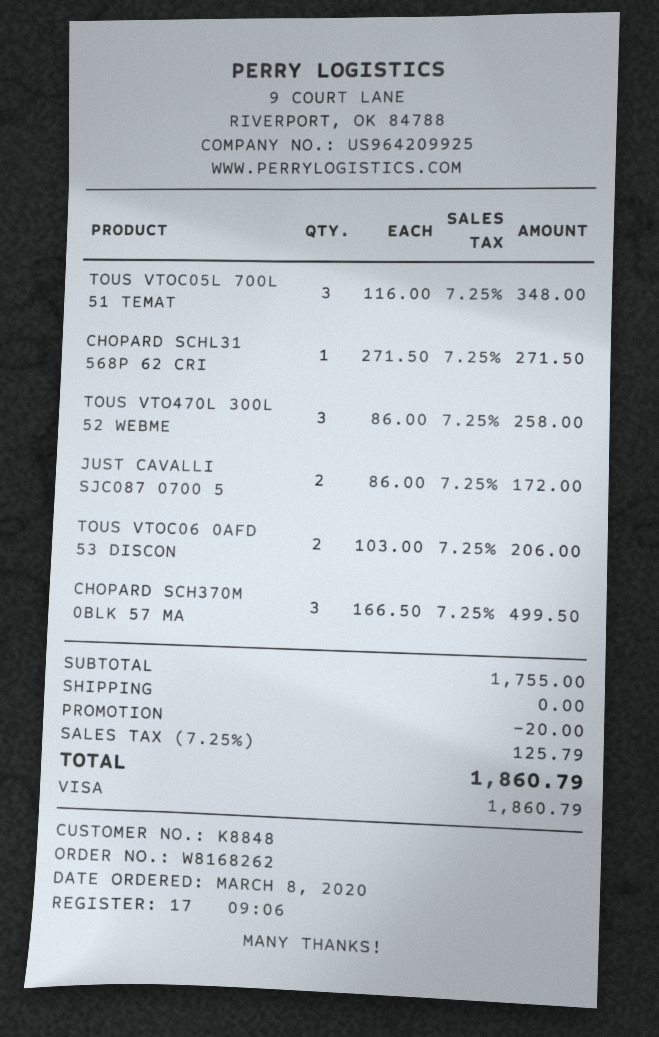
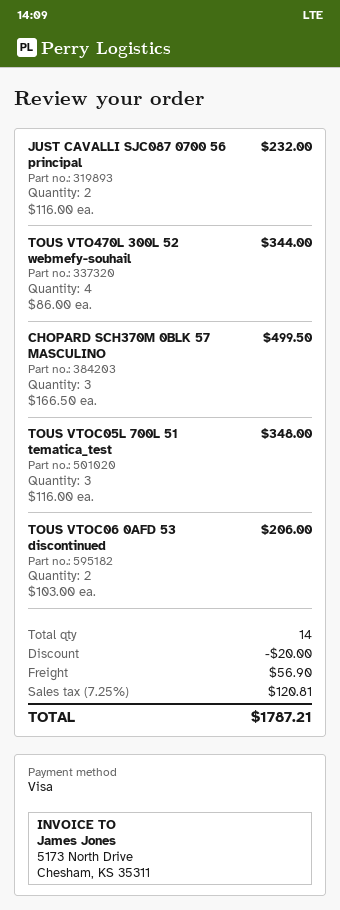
CHOPARD SCHL31 568P 62 CRI: 1 x 271.50 = 271.50 -> none
TOUS VTO470L 300L 52 WEBME: 3 x 86.00 = 258.00 -> 4 x 86.00 = 344.00
JUST CAVALLI SJC087 0700 5: 2 x 86.00 = 172.00 -> 2 x 116.00 = 232.00
shipping: 0.00 -> 56.90
tax: 7.25% = 125.79 -> 7.25% = 120.81
total: 1860.79 -> 1787.21

